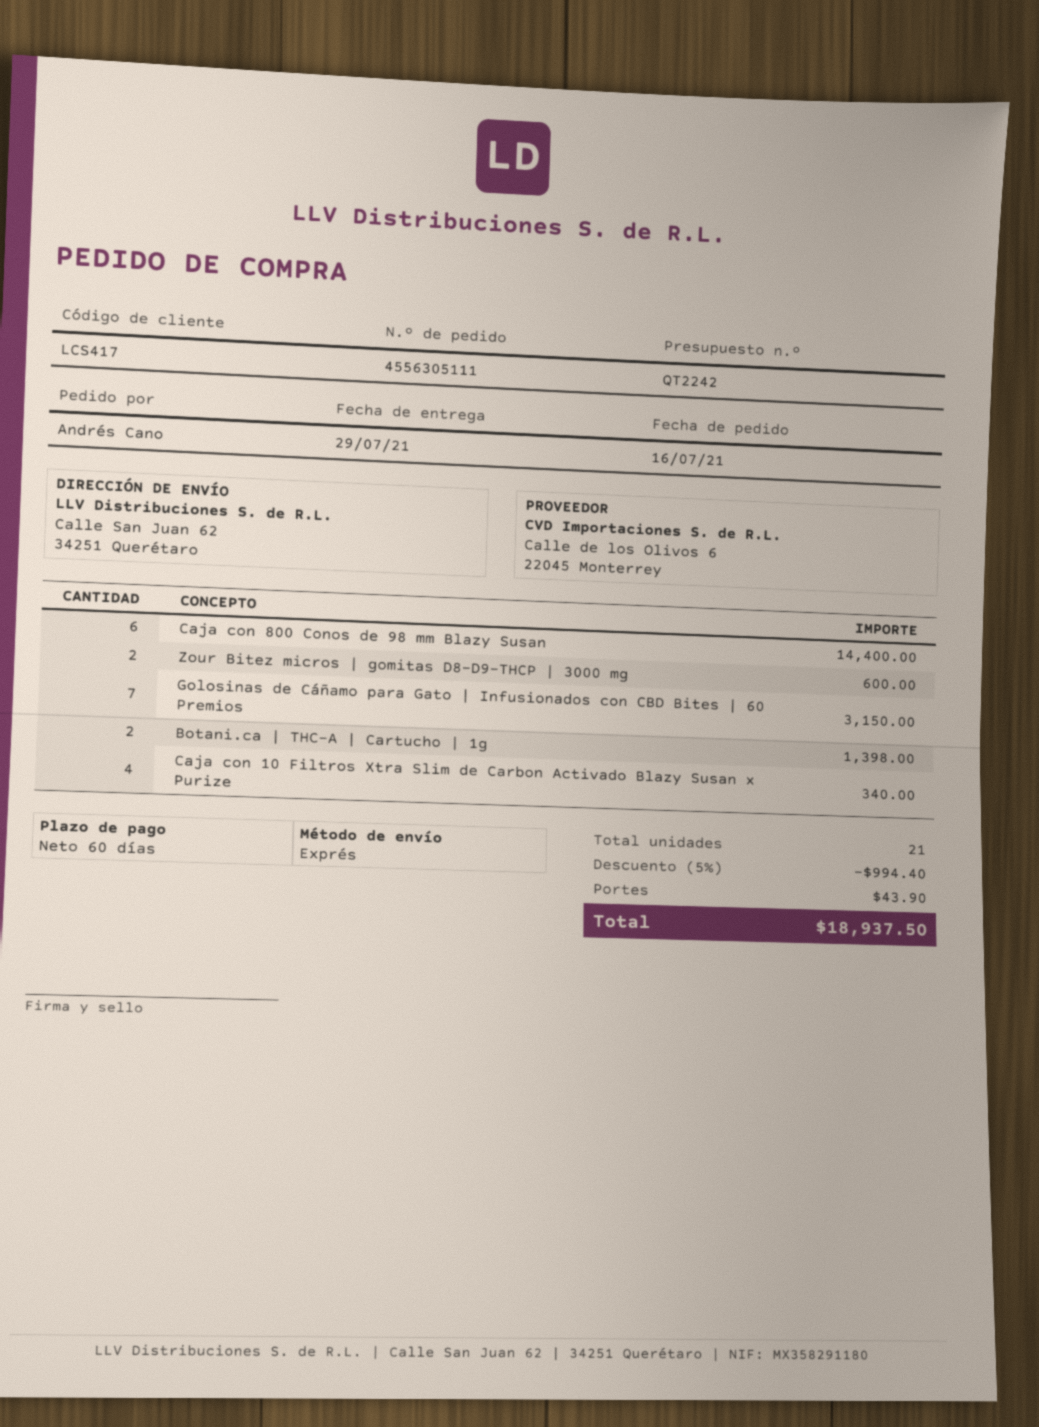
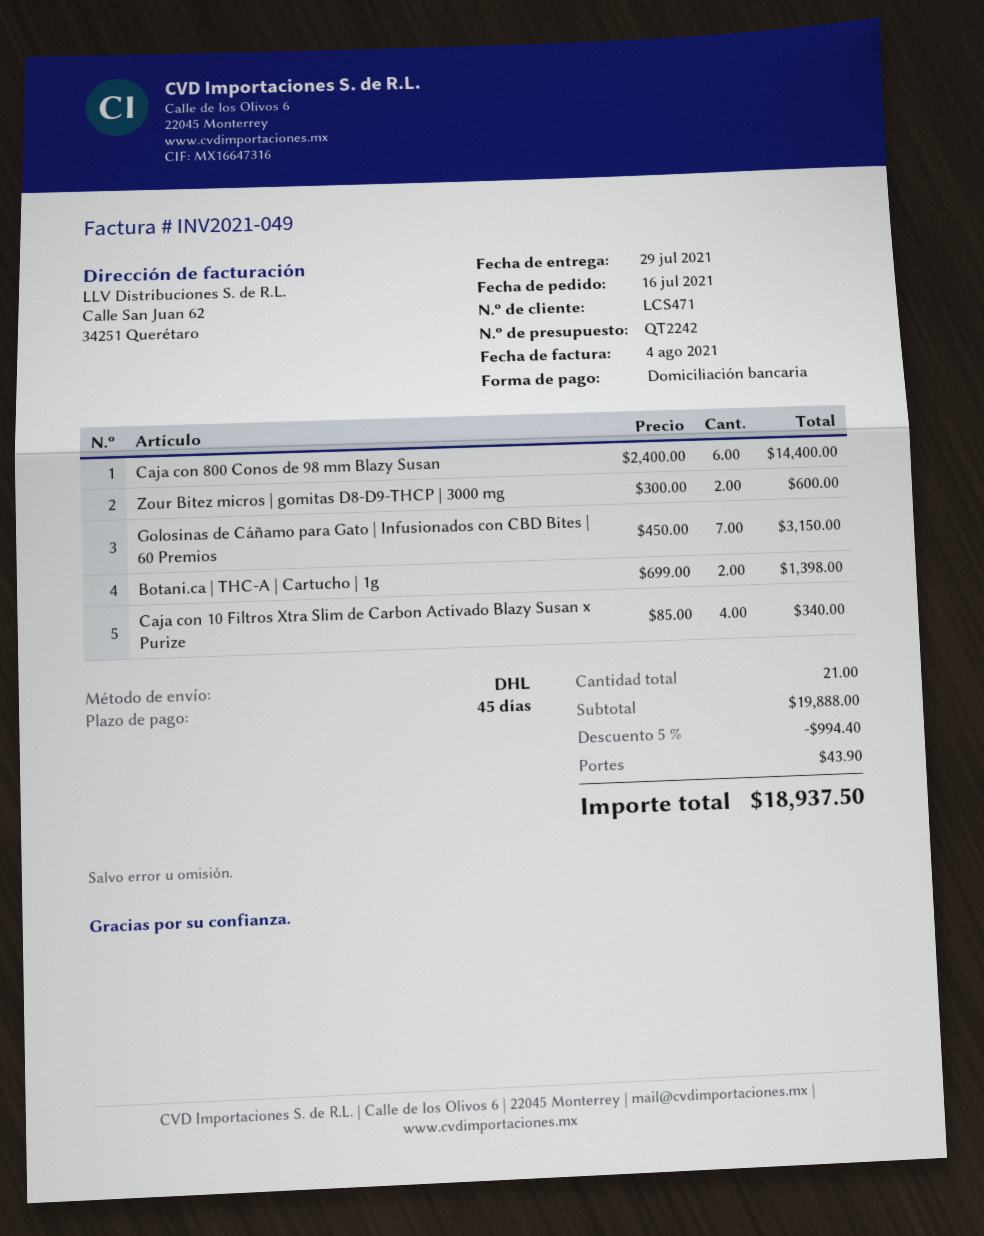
payment terms: 60 days -> 45 days
customer number: LCS417 -> LCS471
shipping method: express -> DHL

